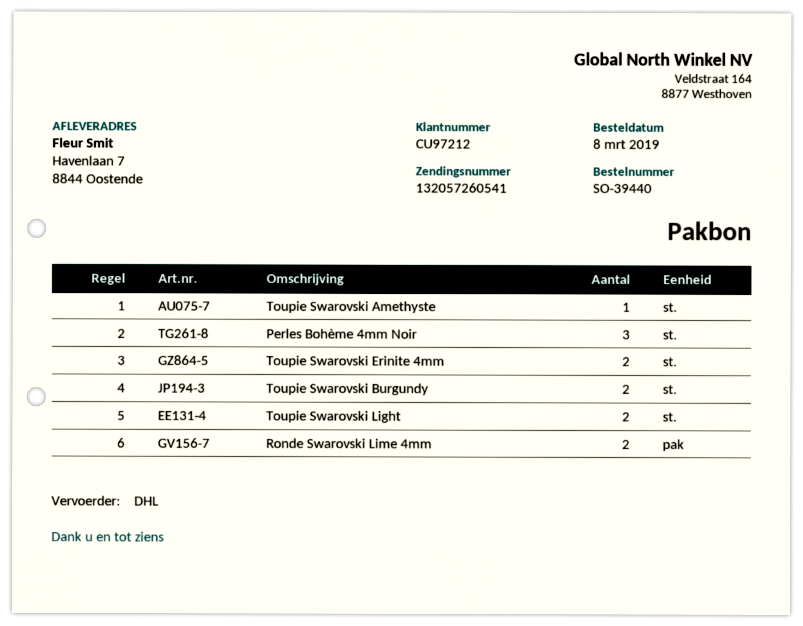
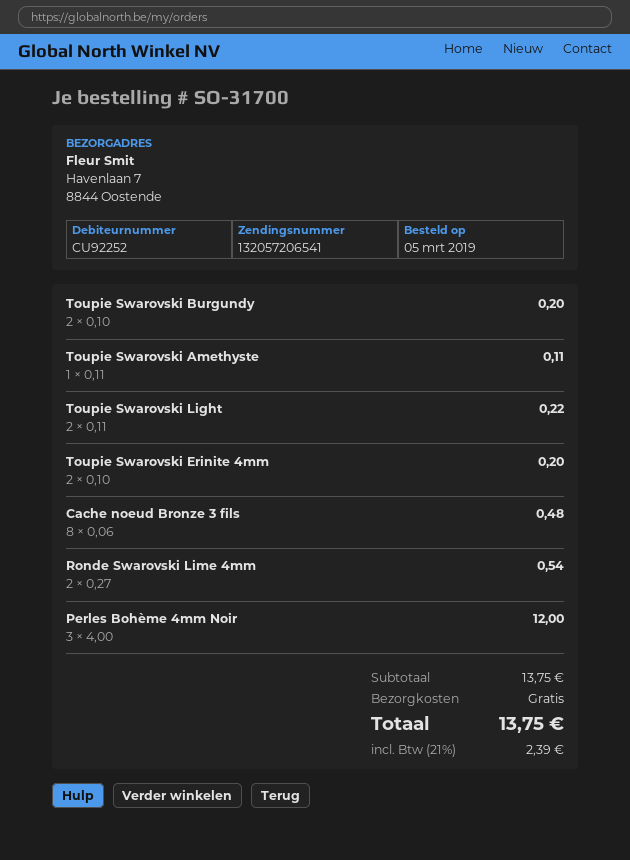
order number: SO-39440 -> SO-31700
order date: 2019-03-08 -> 2019-03-05
customer number: CU97212 -> CU92252
tracking number: 132057260541 -> 132057206541
Cache noeud Bronze 3 fils: none -> 8

